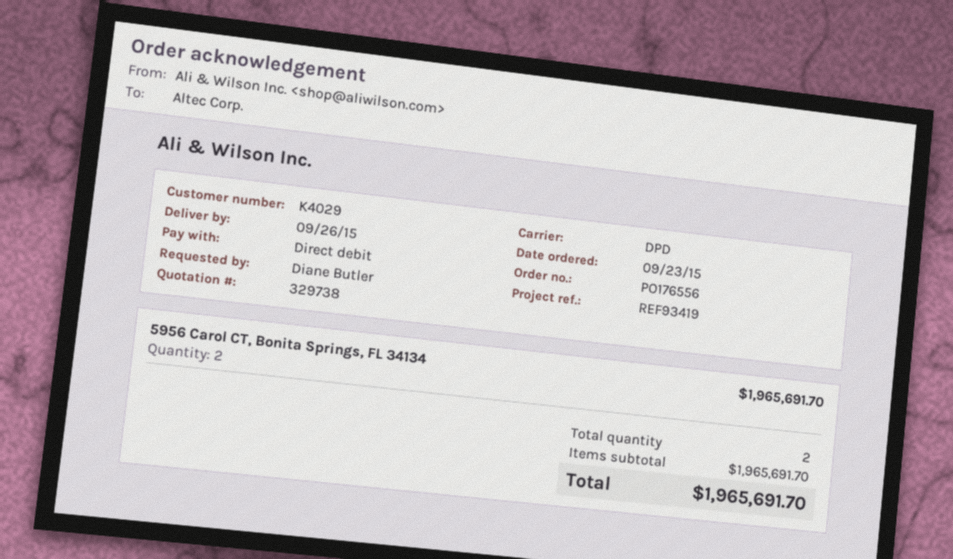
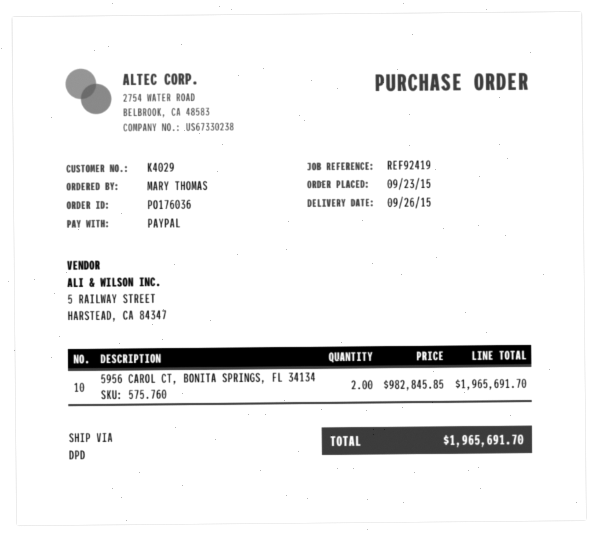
order number: PO176556 -> PO176036
reference: REF93419 -> REF92419
ordered by: Diane Butler -> MARY THOMAS
payment method: direct debit -> PayPal

